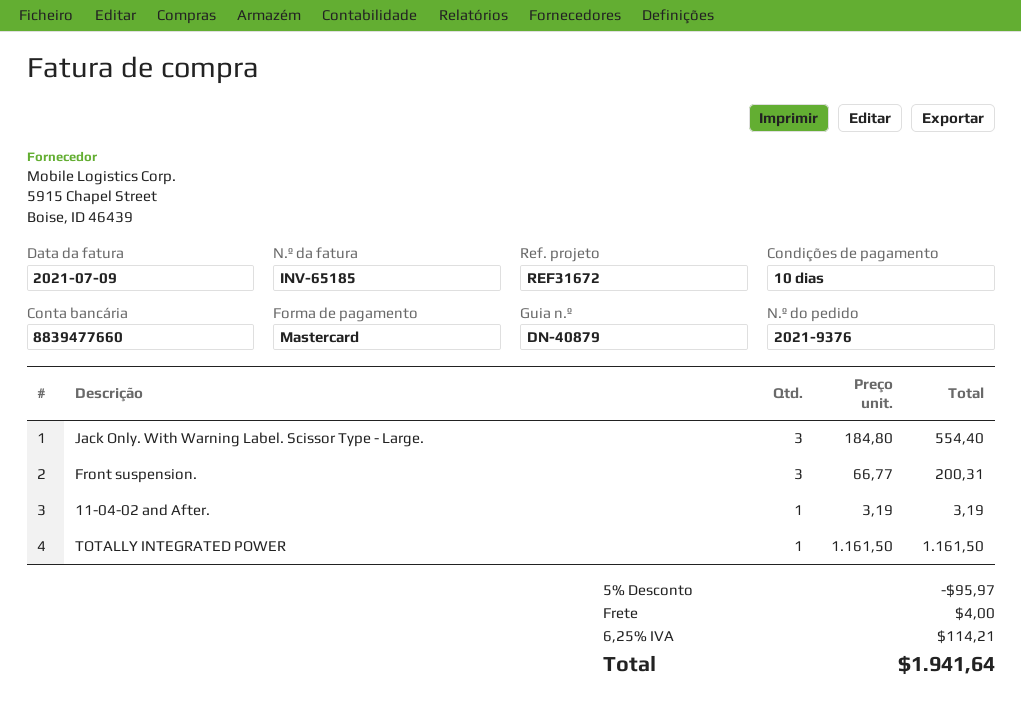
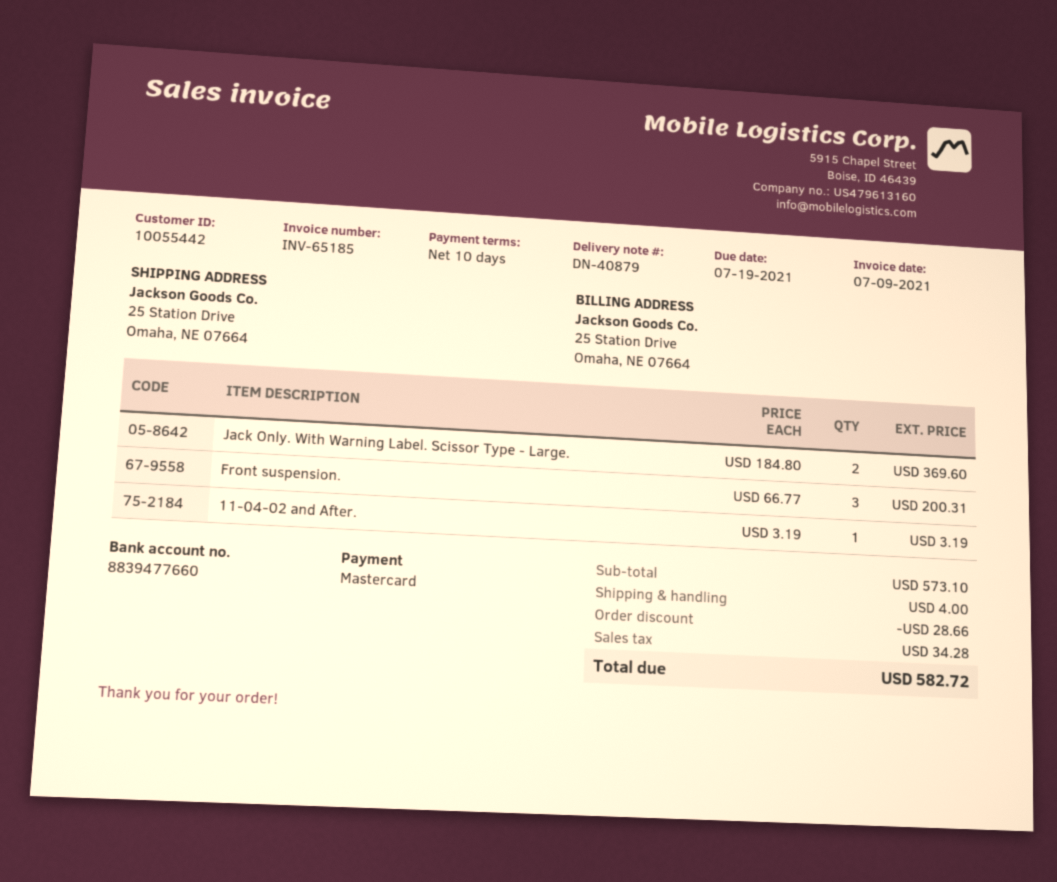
Jack Only. With Warning Label. Scissor Type - Large.: 3 x 184.80 = 554.40 -> 2 x 184.80 = 369.60
TOTALLY INTEGRATED POWER: 1 x 1161.50 = 1161.50 -> none
discount: 95.97 -> 28.66
tax: 114.21 -> 34.28
total: 1941.64 -> 582.72

